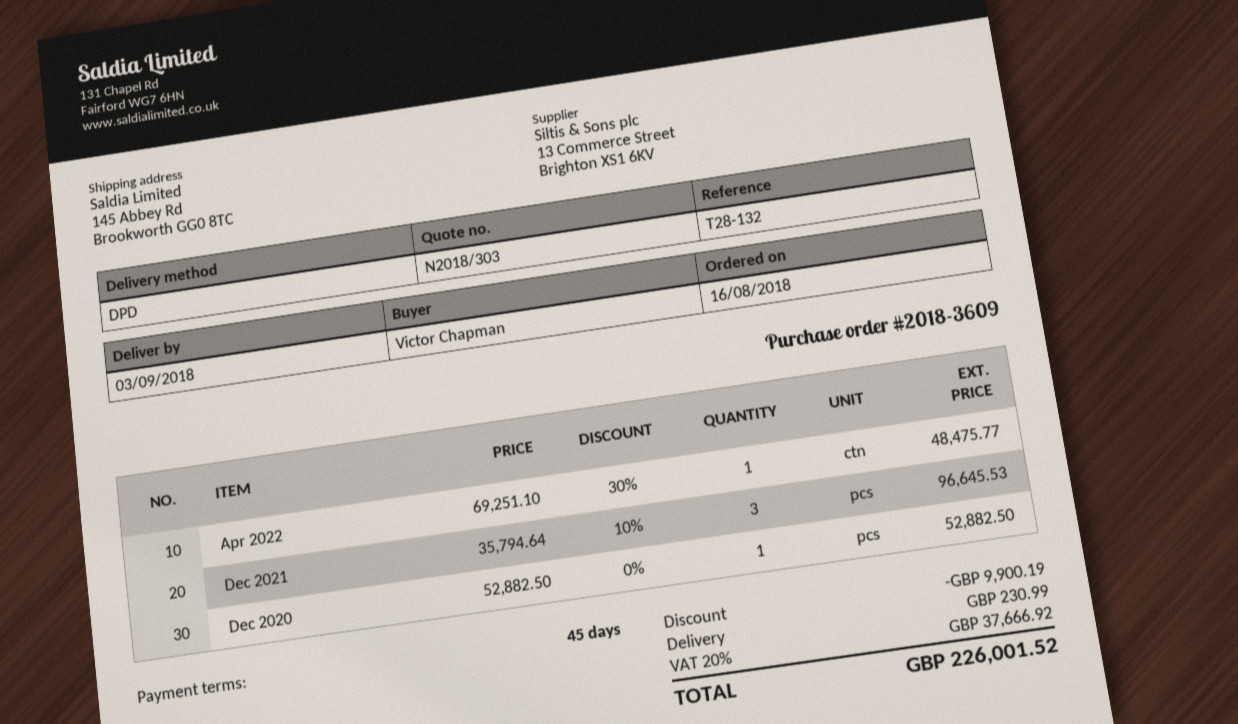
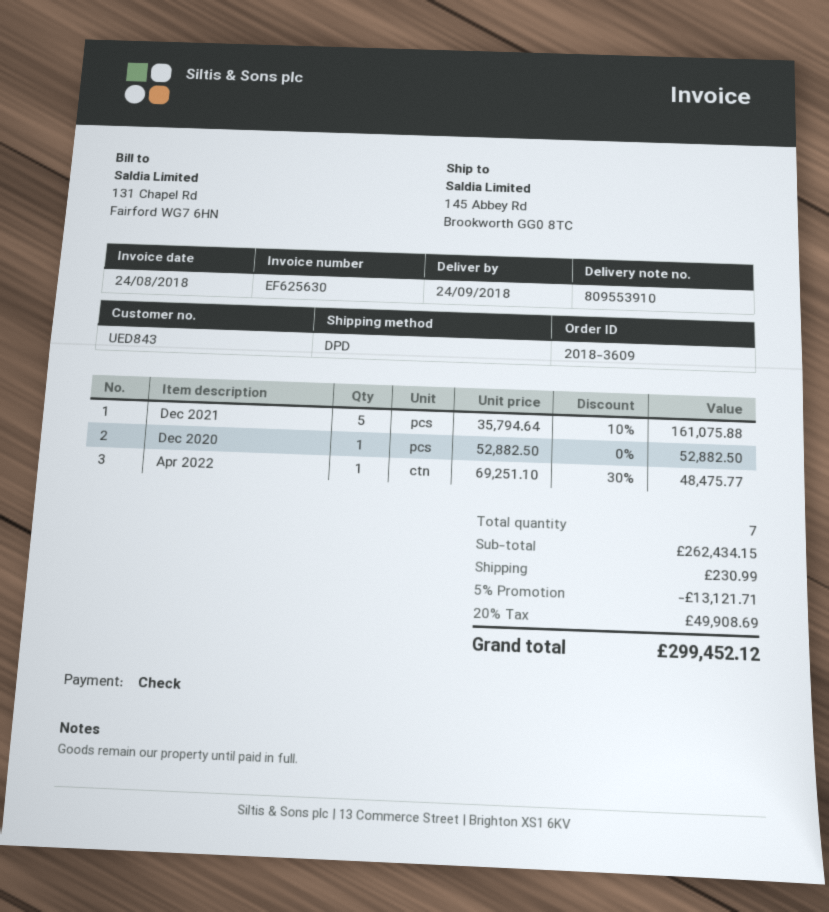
delivery date: 2018-09-03 -> 2018-09-24
Dec 2021: 3 x 35794.64 - 10% = 96645.53 -> 5 x 35794.64 - 10% = 161075.88
discount: 9900.19 -> 13121.71
tax: 20% = 37666.92 -> 20% = 49908.69
total: 226001.52 -> 299452.12

